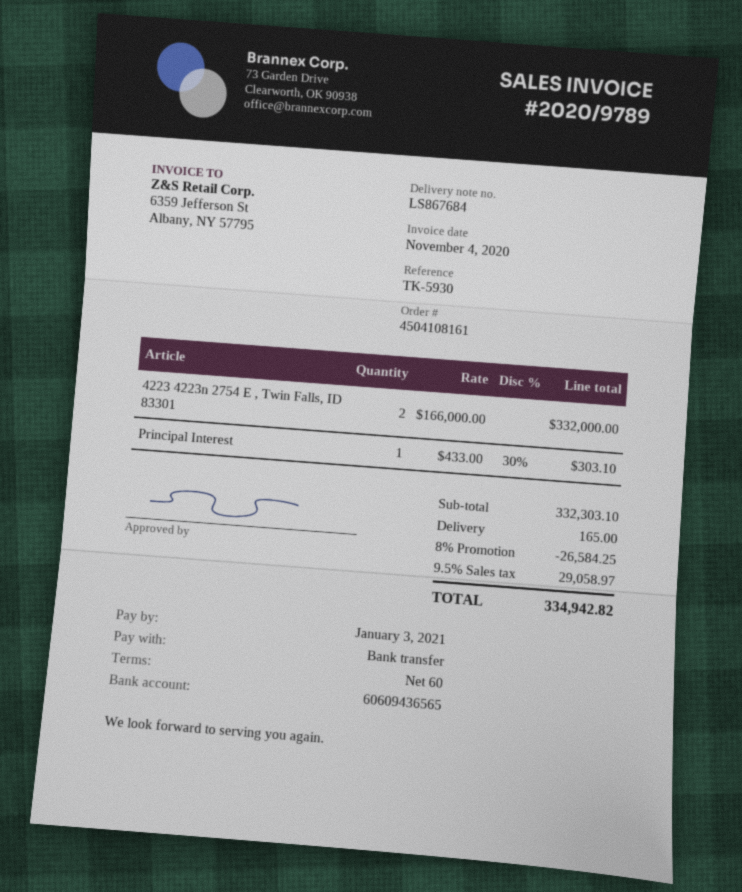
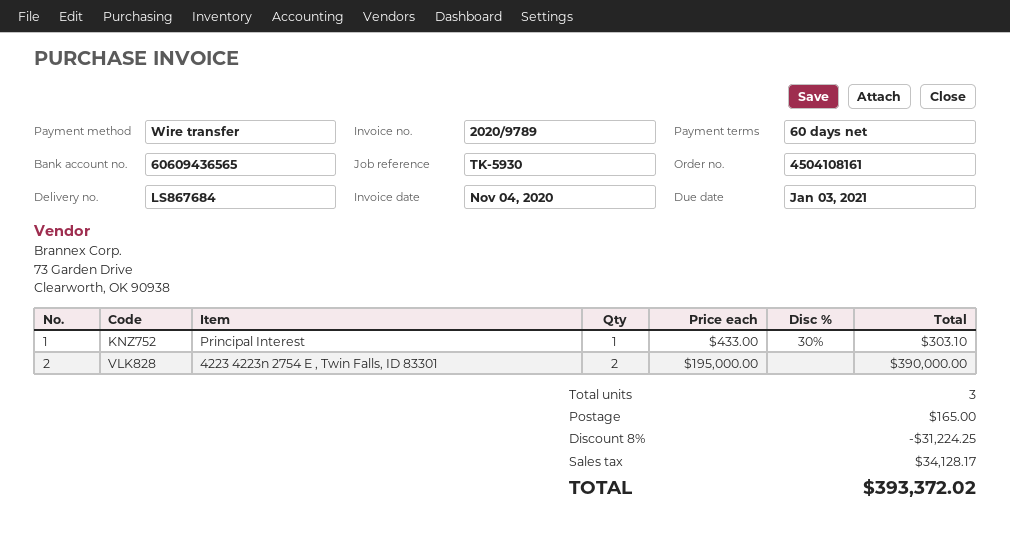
4223 4223n 2754 E , Twin Falls, ID 83301: 2 x 166000.00 = 332000.00 -> 2 x 195000.00 = 390000.00
discount: 8% = 26584.25 -> 8% = 31224.25
tax: 29058.97 -> 34128.17
total: 334942.82 -> 393372.02

